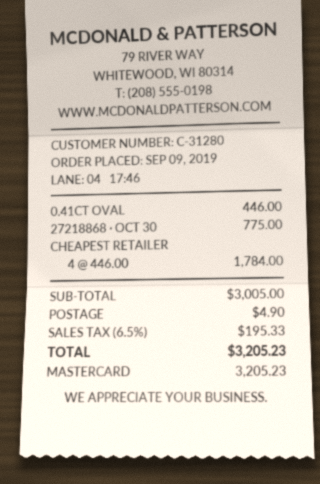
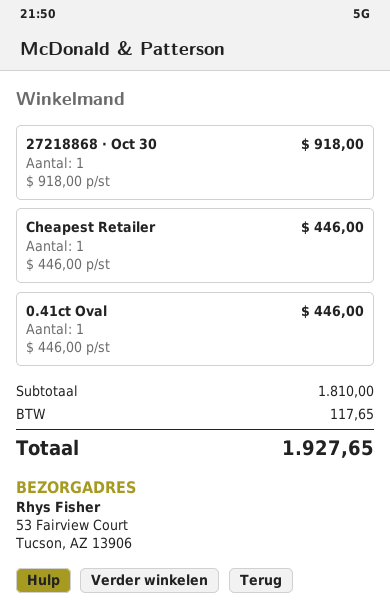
27218868 · OCT 30: 1 x 775.00 = 775.00 -> 1 x 918.00 = 918.00
CHEAPEST RETAILER: 4 x 446.00 = 1784.00 -> 1 x 446.00 = 446.00
subtotal: 3005.00 -> 1810.00
shipping: 4.90 -> none
tax: 195.33 -> 117.65
total: 3205.23 -> 1927.65

